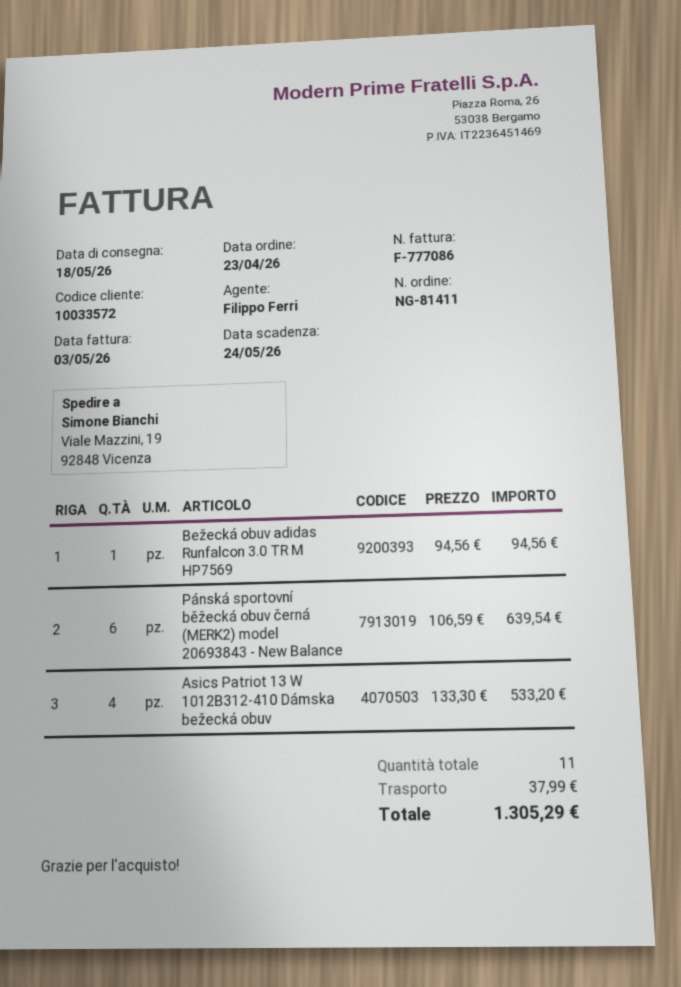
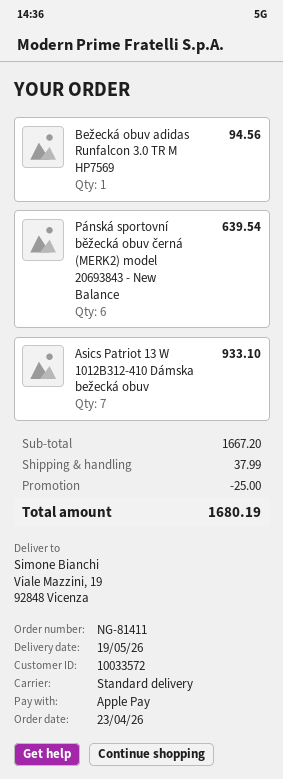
delivery date: 2026-05-18 -> 2026-05-19
Asics Patriot 13 W 1012B312-410 Dámska bežecká obuv: 4 for 533.20 -> 7 for 933.10
discount: none -> 25.00
total: 1305.29 -> 1680.19

